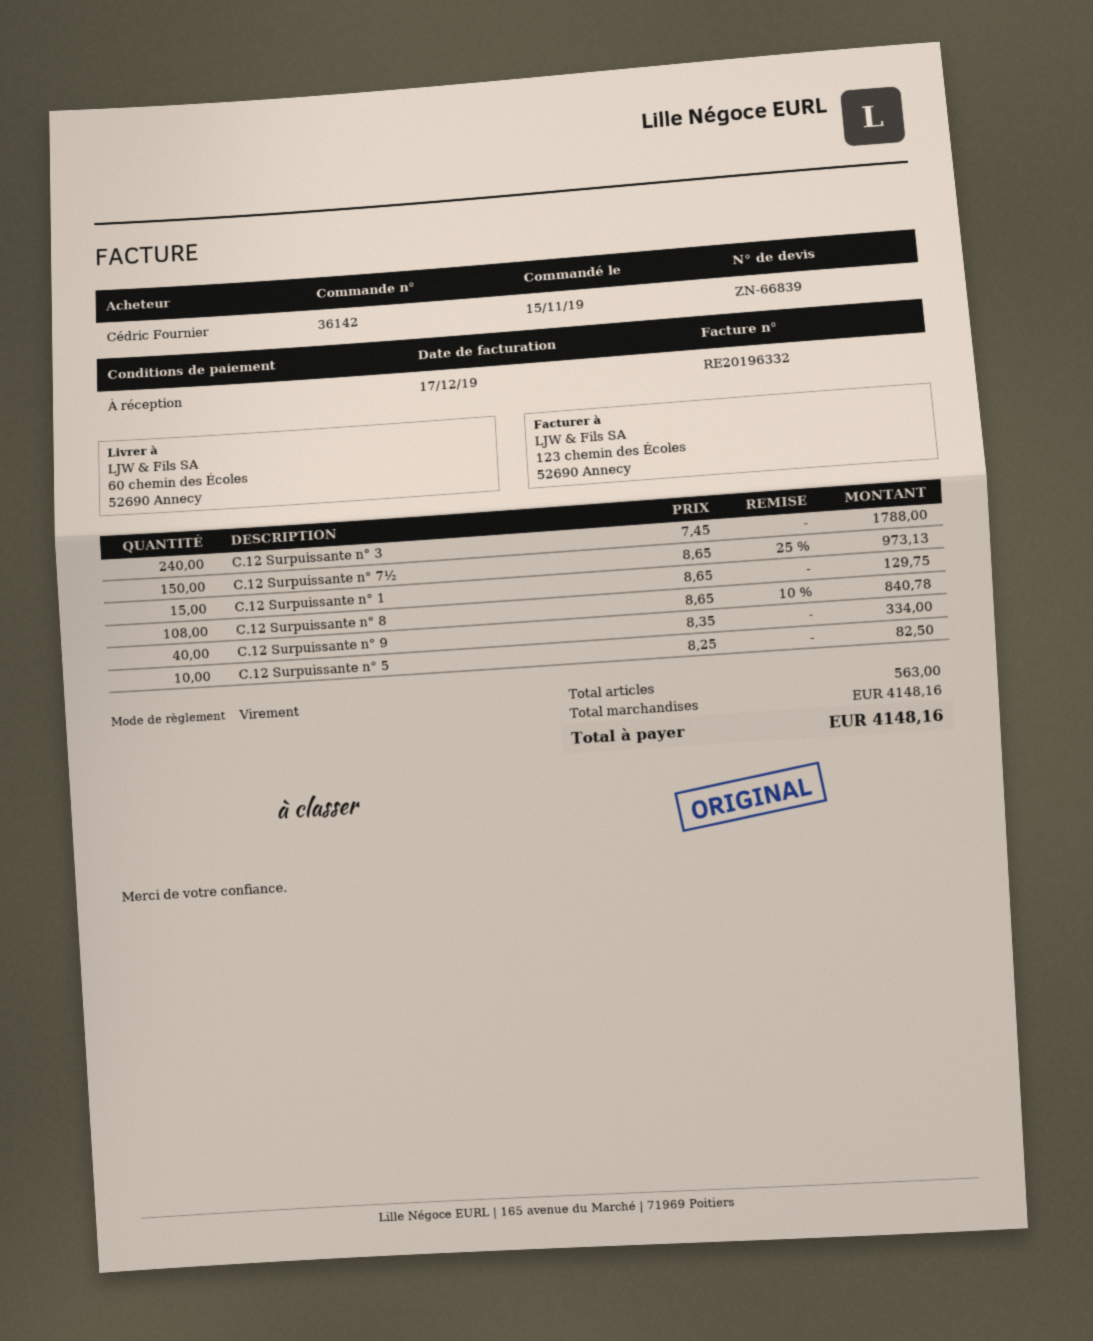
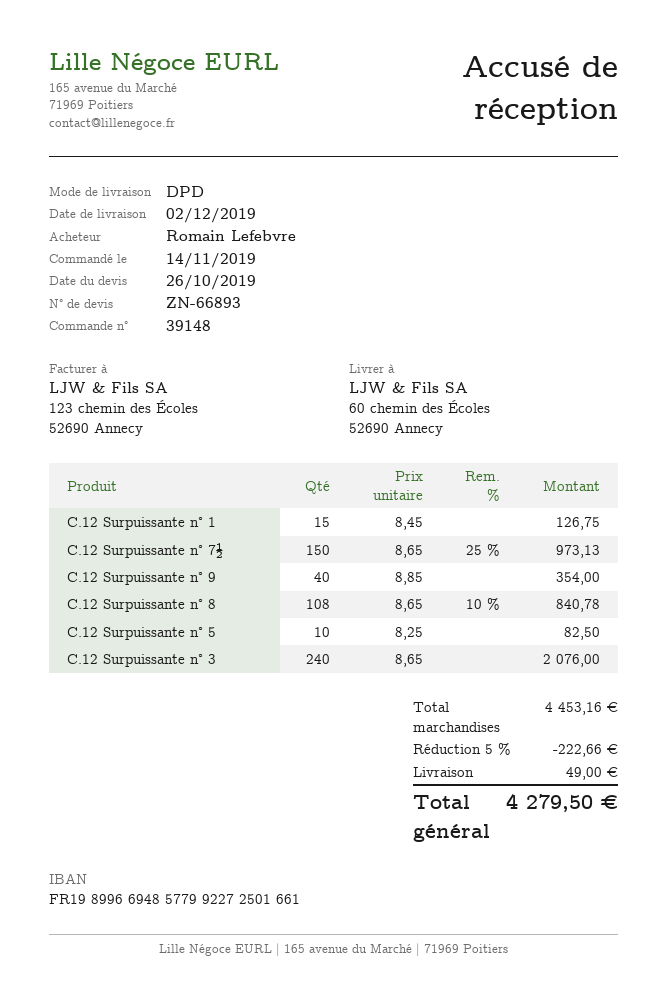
quote number: ZN-66839 -> ZN-66893
order number: 36142 -> 39148
order date: 2019-11-15 -> 2019-11-14
ordered by: Cédric Fournier -> Romain Lefebvre
C.12 Surpuissante n° 3: 240 x 7.45 = 1788.00 -> 240 x 8.65 = 2076.00
C.12 Surpuissante n° 1: 15 x 8.65 = 129.75 -> 15 x 8.45 = 126.75
C.12 Surpuissante n° 9: 40 x 8.35 = 334.00 -> 40 x 8.85 = 354.00
subtotal: 4148.16 -> 4453.16
discount: none -> 5% = 222.66
shipping: none -> 49.00
total: 4148.16 -> 4279.50

